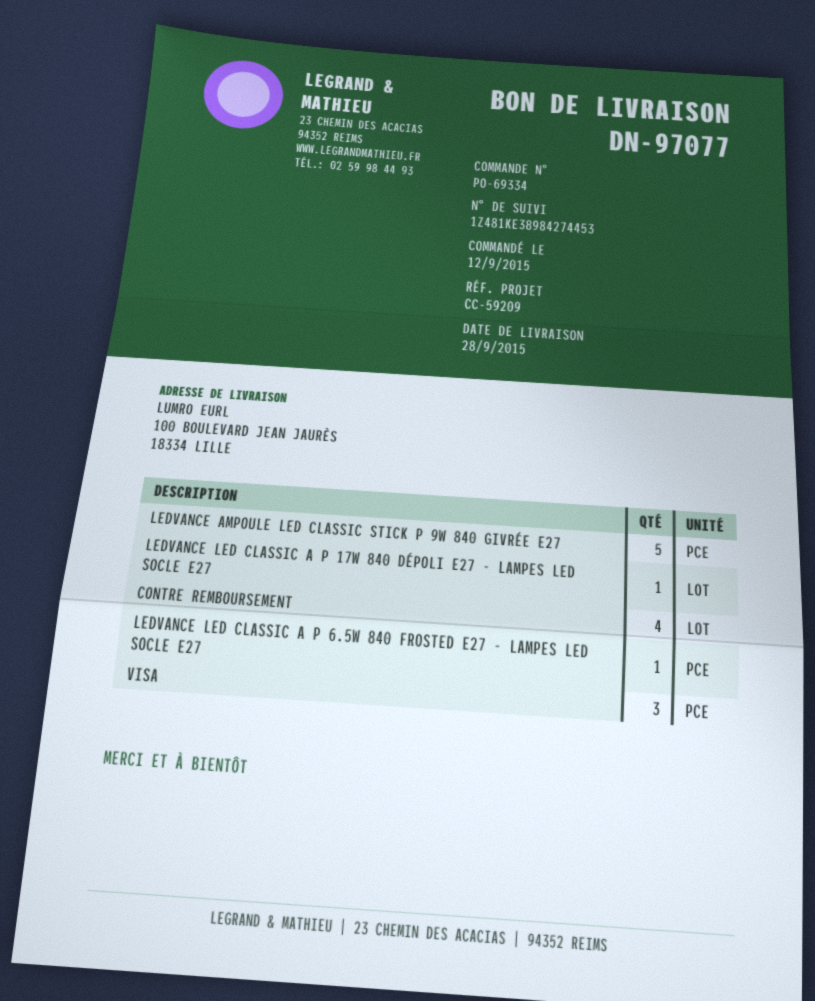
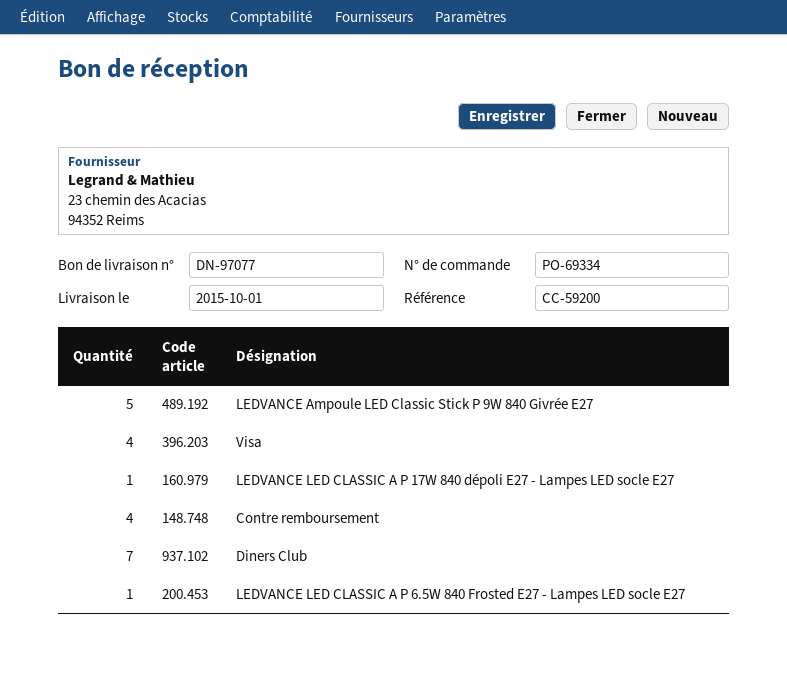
delivery date: 2015-09-28 -> 2015-10-01
reference: CC-59209 -> CC-59200
VISA: 3 -> 4
Diners Club: none -> 7

